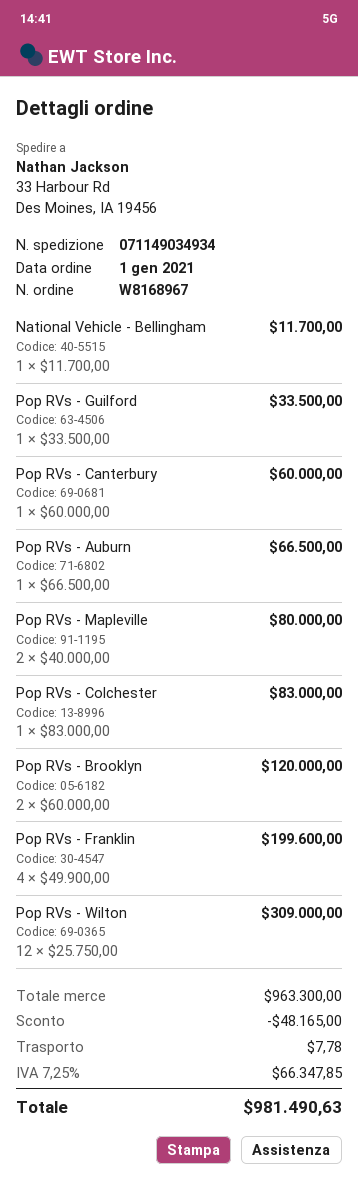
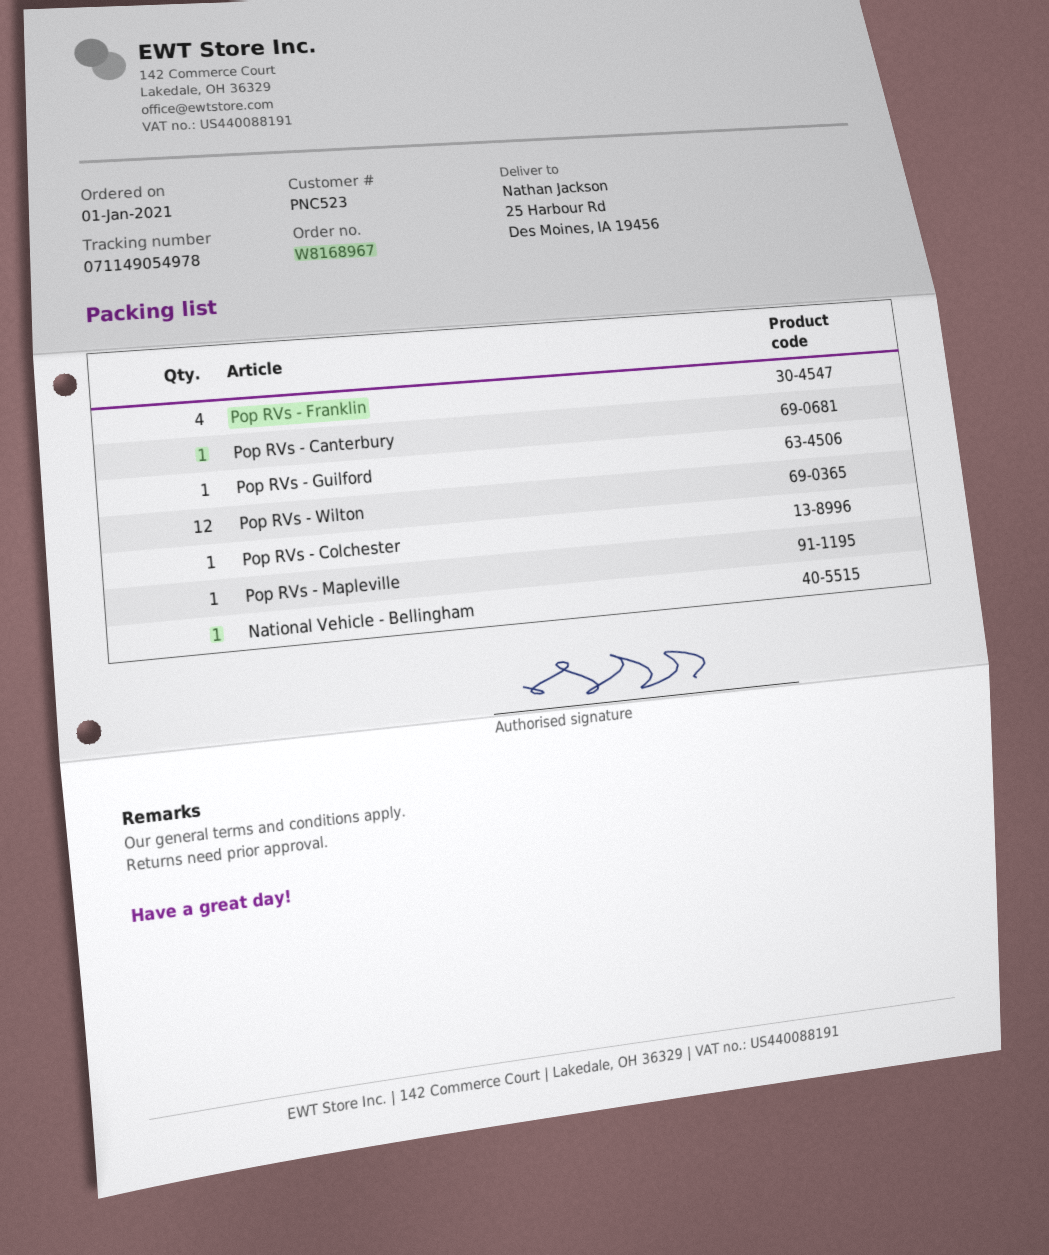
tracking number: 071149034934 -> 071149054978
ship to: 33 Harbour Rd, Des Moines, IA 19456 -> 25 Harbour Rd, Des Moines, IA 19456
Pop RVs - Auburn: 1 -> none
Pop RVs - Mapleville: 2 -> 1
Pop RVs - Brooklyn: 2 -> none

